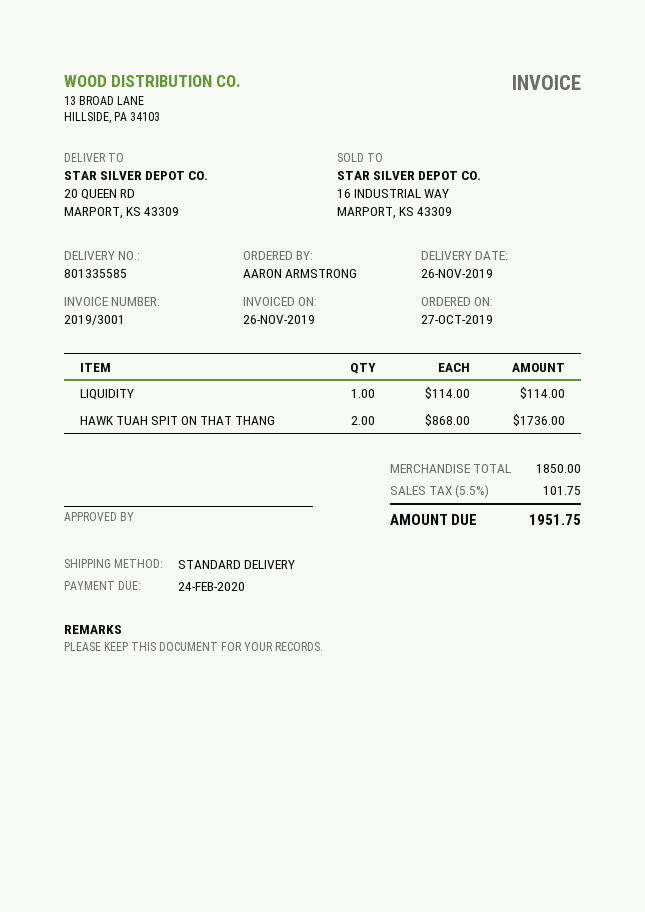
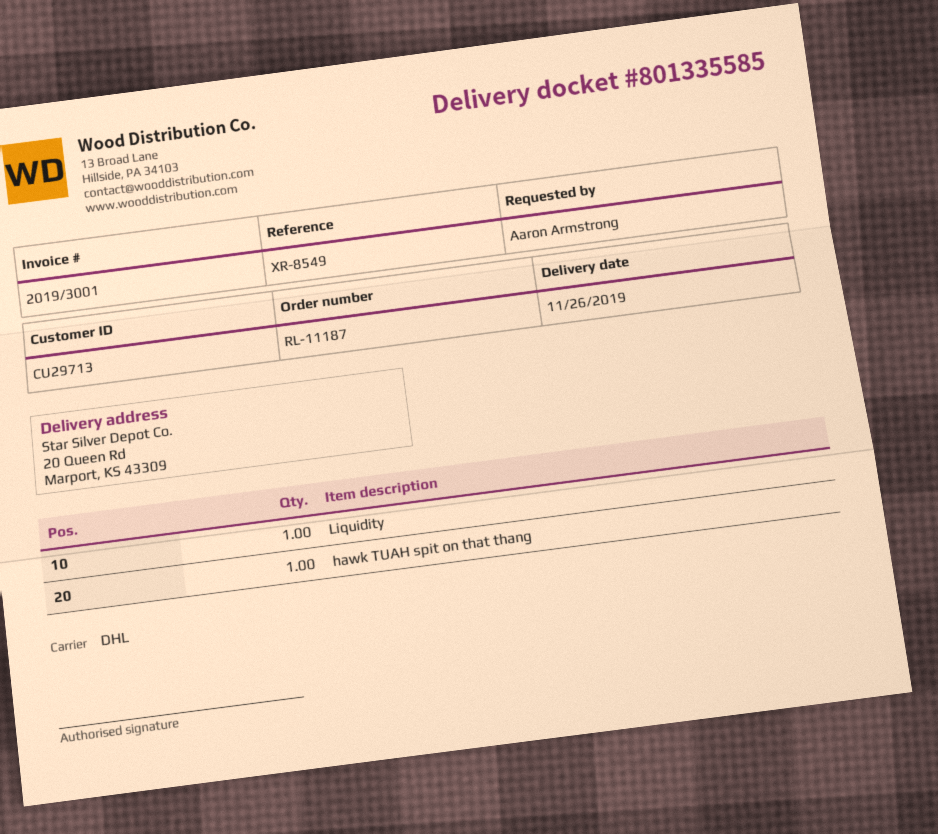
shipping method: standard -> DHL
HAWK TUAH SPIT ON THAT THANG: 2 -> 1

